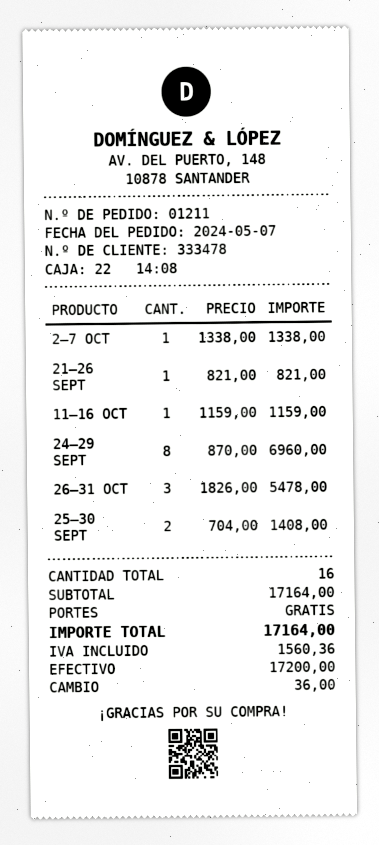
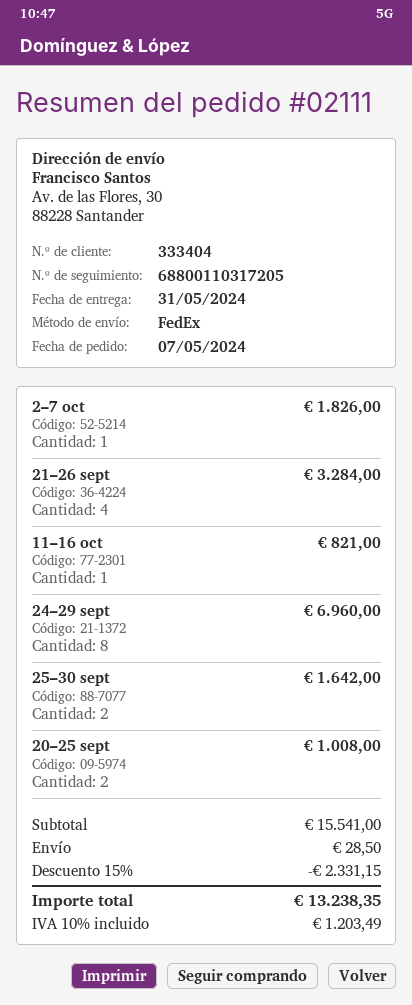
order number: 01211 -> 02111
customer number: 333478 -> 333404
2–7 OCT: 1 for 1338.00 -> 1 for 1826.00
21–26 SEPT: 1 for 821.00 -> 4 for 3284.00
11–16 OCT: 1 for 1159.00 -> 1 for 821.00
26–31 OCT: 3 for 5478.00 -> none
25–30 SEPT: 2 for 1408.00 -> 2 for 1642.00
20–25 sept: none -> 2 for 1008.00
subtotal: 17164.00 -> 15541.00
discount: none -> 15% = 2331.15
shipping: 0.00 -> 28.50
tax: 1560.36 -> 1203.49
total: 17164.00 -> 13238.35

